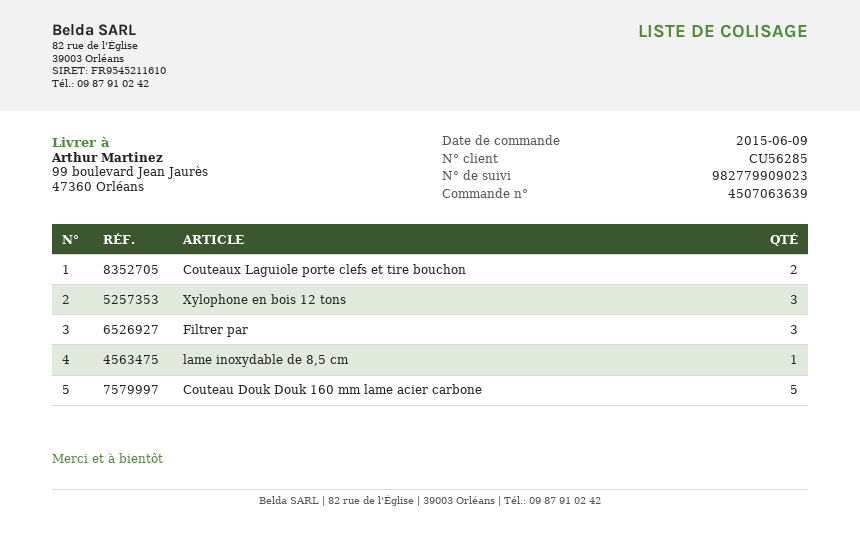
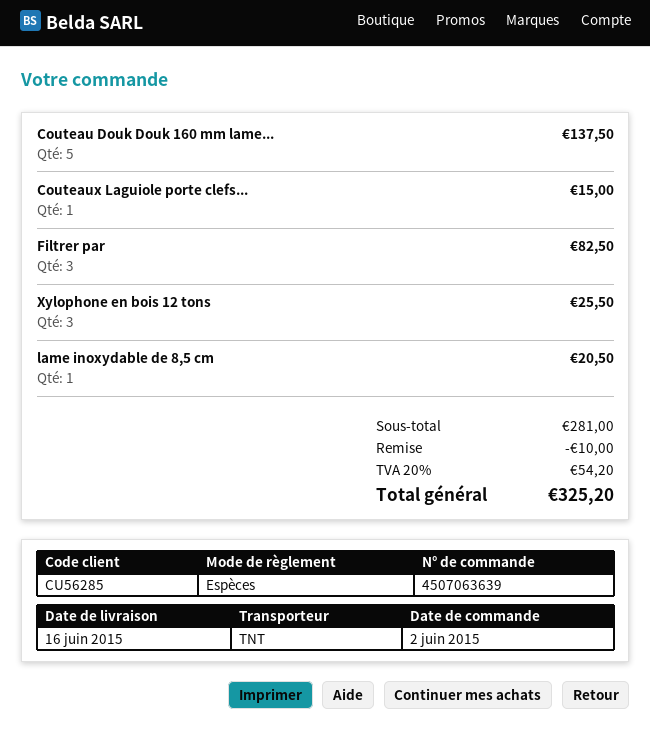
order date: 2015-06-09 -> 2015-06-02
Couteaux Laguiole porte clefs et tire bouchon: 2 -> 1

